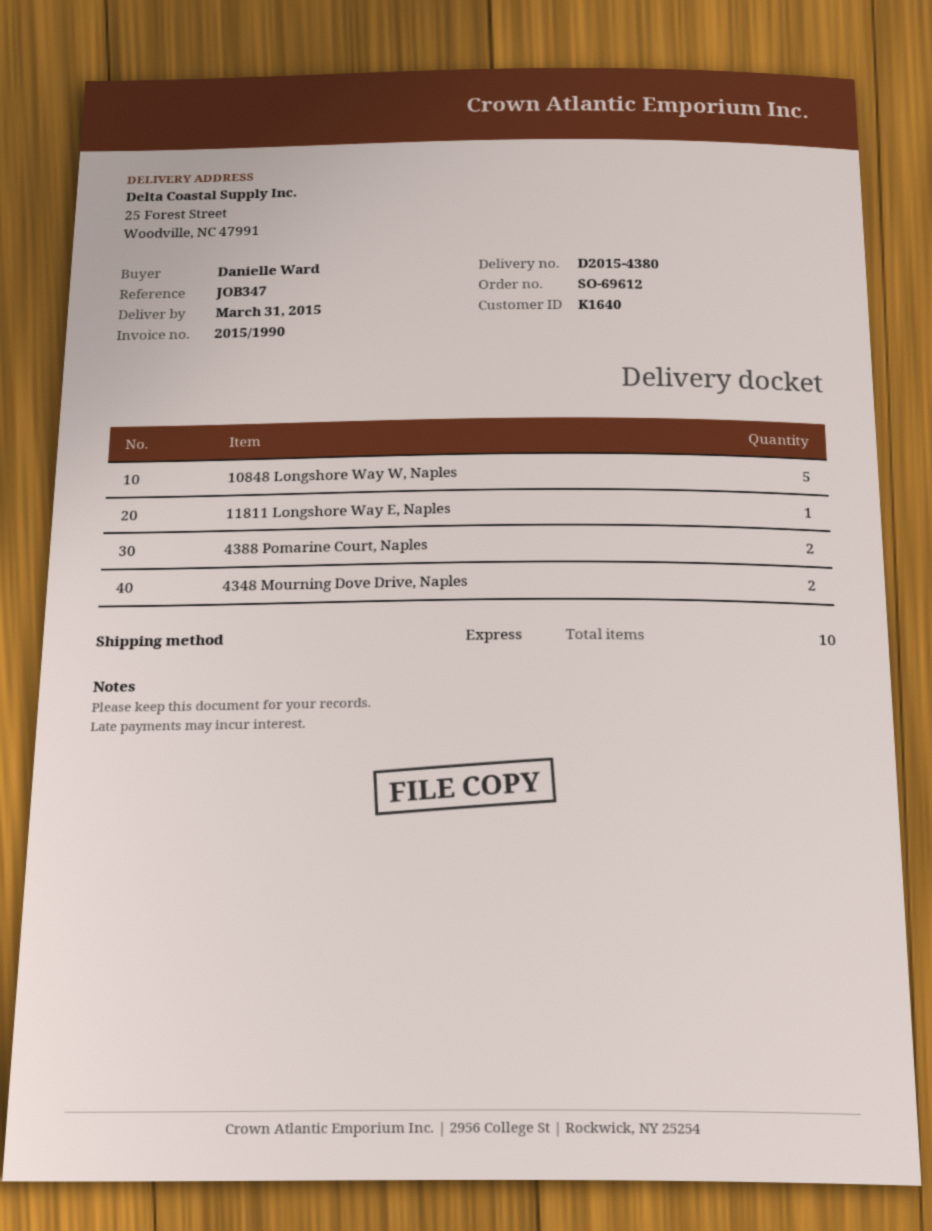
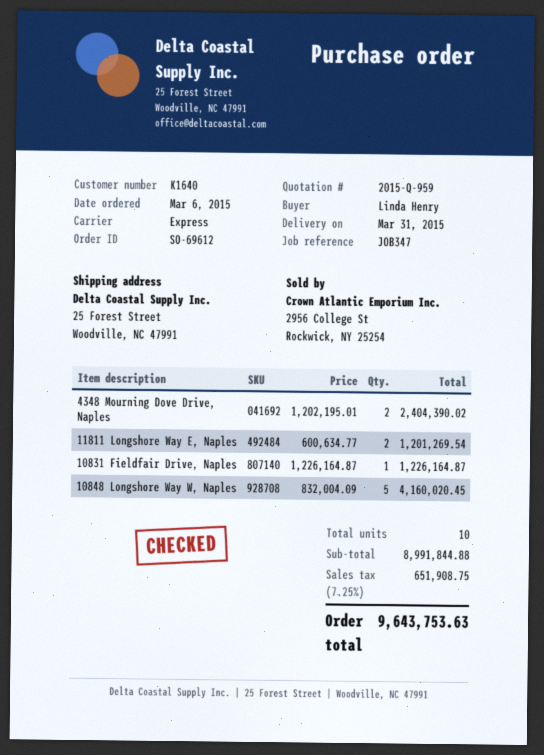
ordered by: Danielle Ward -> Linda Henry
11811 Longshore Way E, Naples: 1 -> 2
4388 Pomarine Court, Naples: 2 -> none
10831 Fieldfair Drive, Naples: none -> 1

